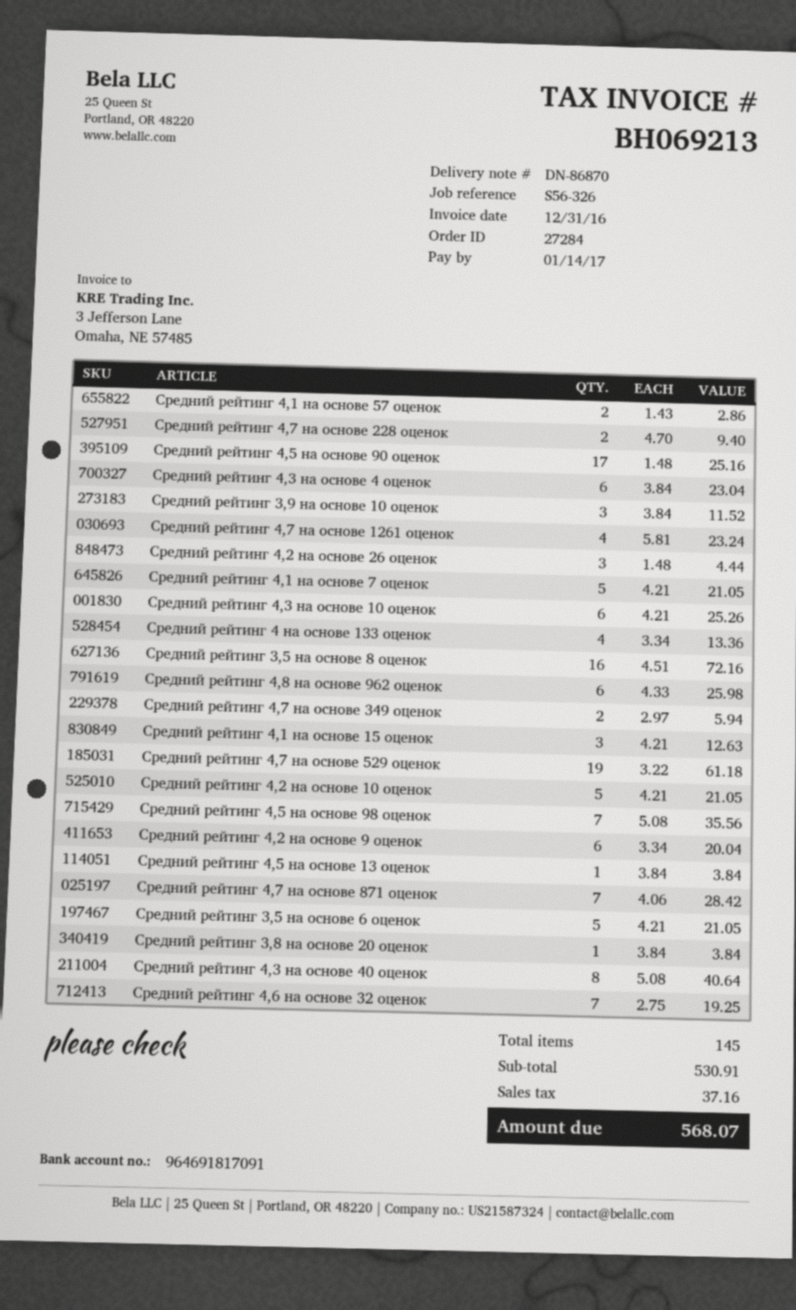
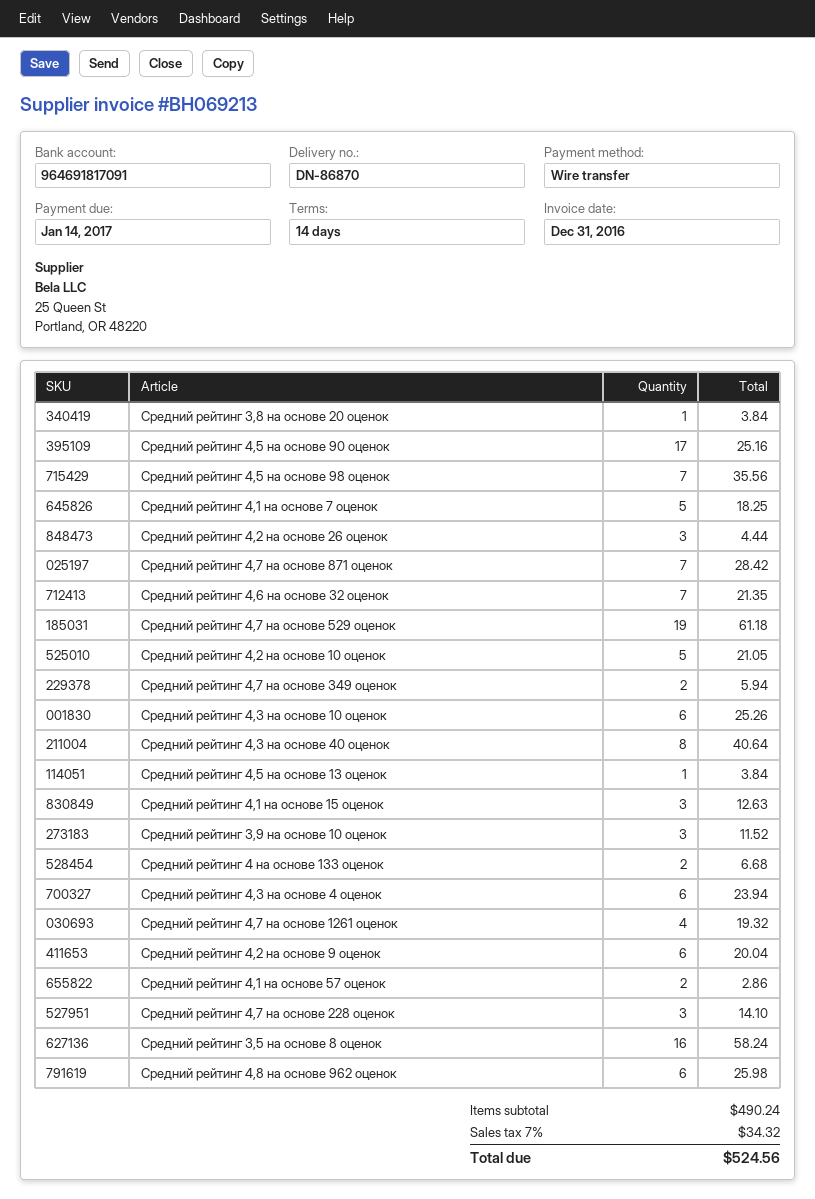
Средний рейтинг 4,7 на основе 228 оценок: 2 for 9.40 -> 3 for 14.10
Средний рейтинг 4,3 на основе 4 оценок: 6 for 23.04 -> 6 for 23.94
Средний рейтинг 4,7 на основе 1261 оценок: 4 for 23.24 -> 4 for 19.32
Средний рейтинг 4,1 на основе 7 оценок: 5 for 21.05 -> 5 for 18.25
Средний рейтинг 4 на основе 133 оценок: 4 for 13.36 -> 2 for 6.68
Средний рейтинг 3,5 на основе 8 оценок: 16 for 72.16 -> 16 for 58.24
Средний рейтинг 3,5 на основе 6 оценок: 5 for 21.05 -> none
Средний рейтинг 4,6 на основе 32 оценок: 7 for 19.25 -> 7 for 21.35
subtotal: 530.91 -> 490.24
tax: 37.16 -> 34.32
total: 568.07 -> 524.56

